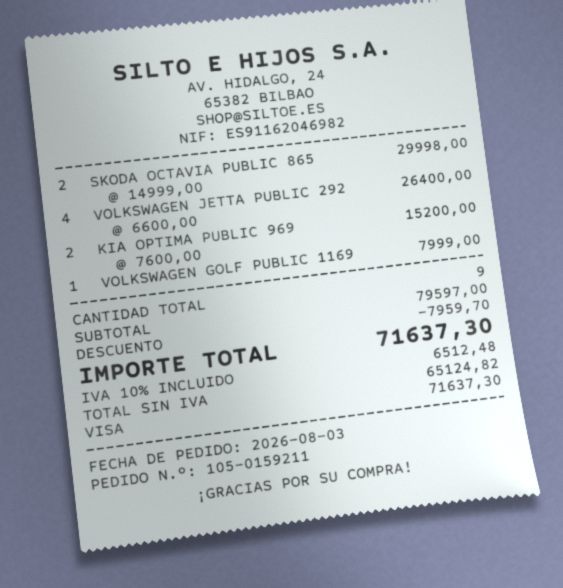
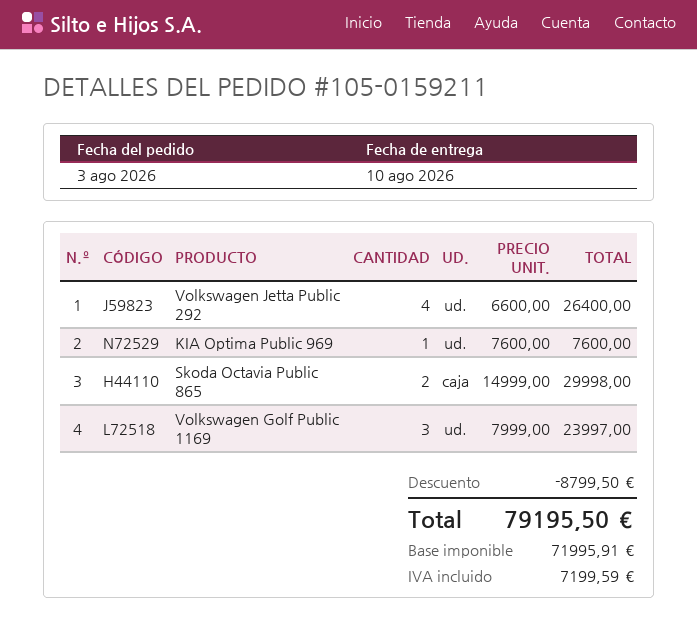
KIA OPTIMA PUBLIC 969: 2 x 7600.00 = 15200.00 -> 1 x 7600.00 = 7600.00
VOLKSWAGEN GOLF PUBLIC 1169: 1 x 7999.00 = 7999.00 -> 3 x 7999.00 = 23997.00
discount: 7959.70 -> 8799.50
net: 65124.82 -> 71995.91
tax: 6512.48 -> 7199.59
total: 71637.30 -> 79195.50

